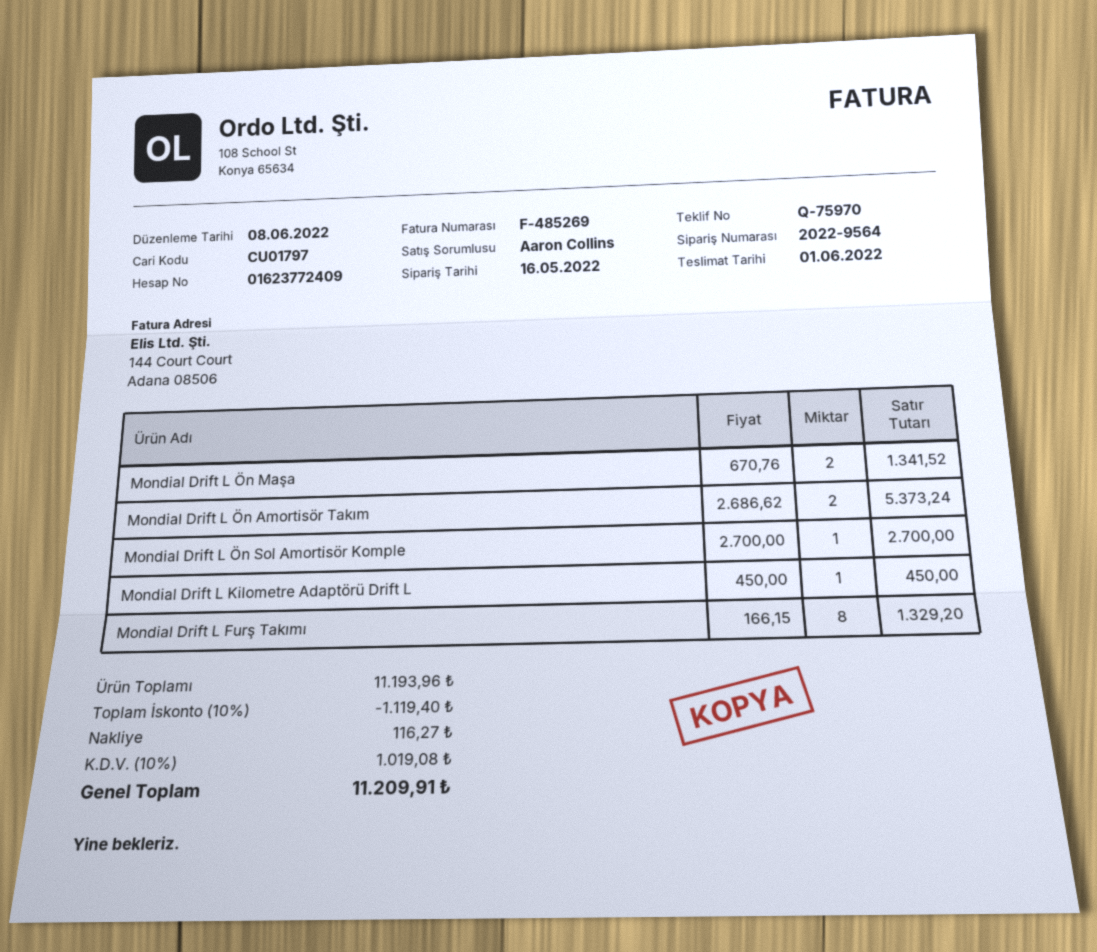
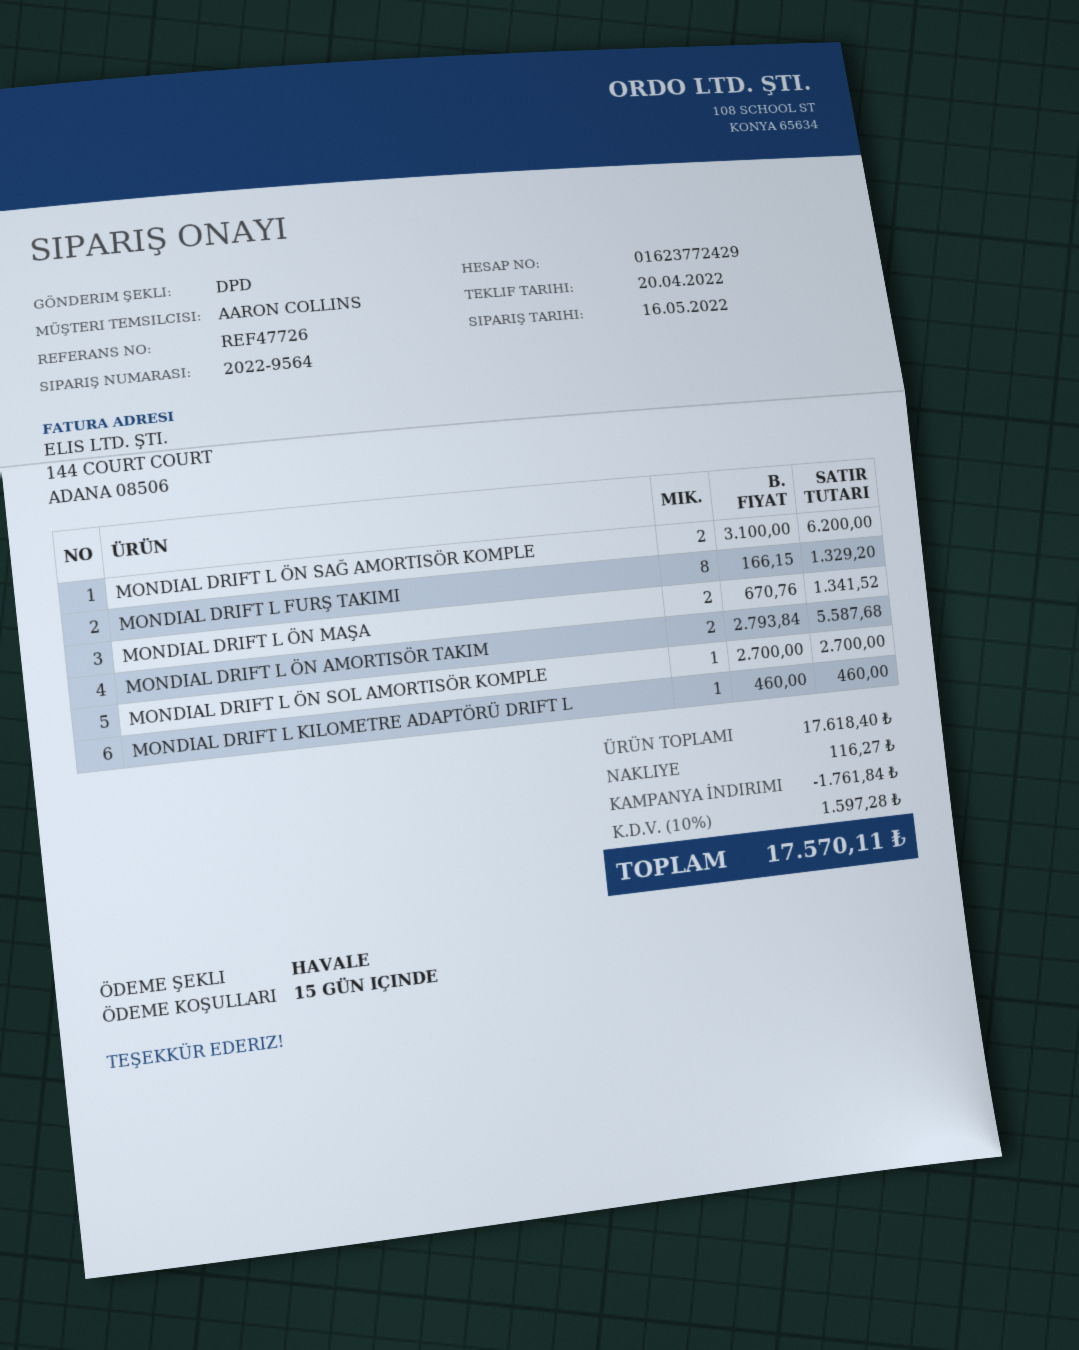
bank account: 01623772409 -> 01623772429
Mondial Drift L Ön Amortisör Takım: 2 x 2686.62 = 5373.24 -> 2 x 2793.84 = 5587.68
Mondial Drift L Kilometre Adaptörü Drift L: 1 x 450.00 = 450.00 -> 1 x 460.00 = 460.00
MONDIAL DRIFT L ÖN SAĞ AMORTISÖR KOMPLE: none -> 2 x 3100.00 = 6200.00
subtotal: 11193.96 -> 17618.40
discount: 1119.40 -> 1761.84
tax: 10% = 1019.08 -> 10% = 1597.28
total: 11209.91 -> 17570.11

